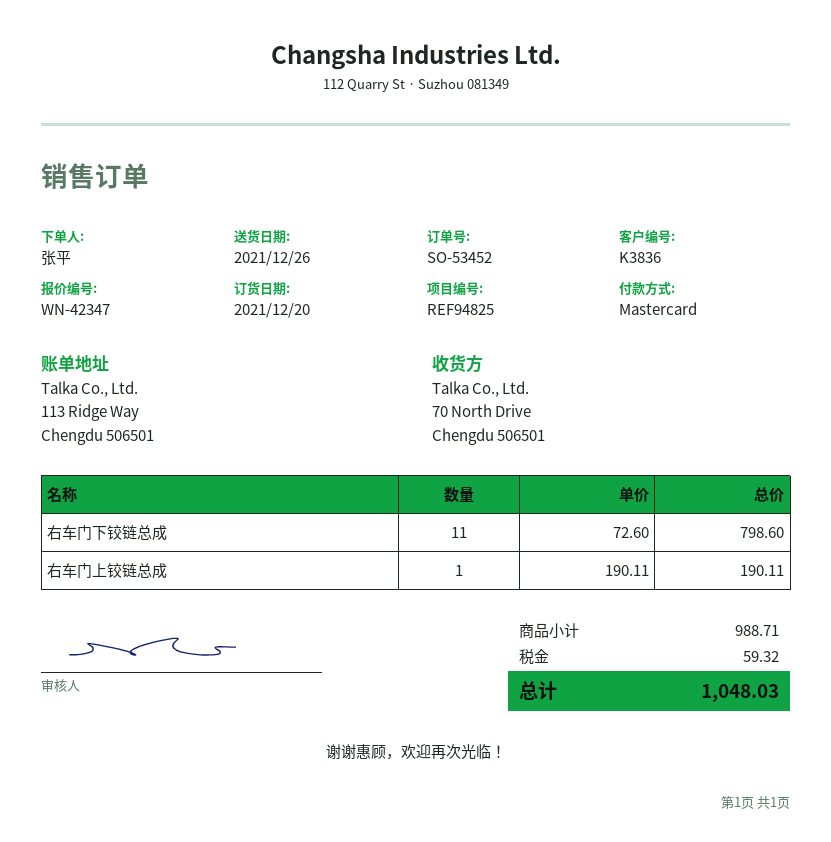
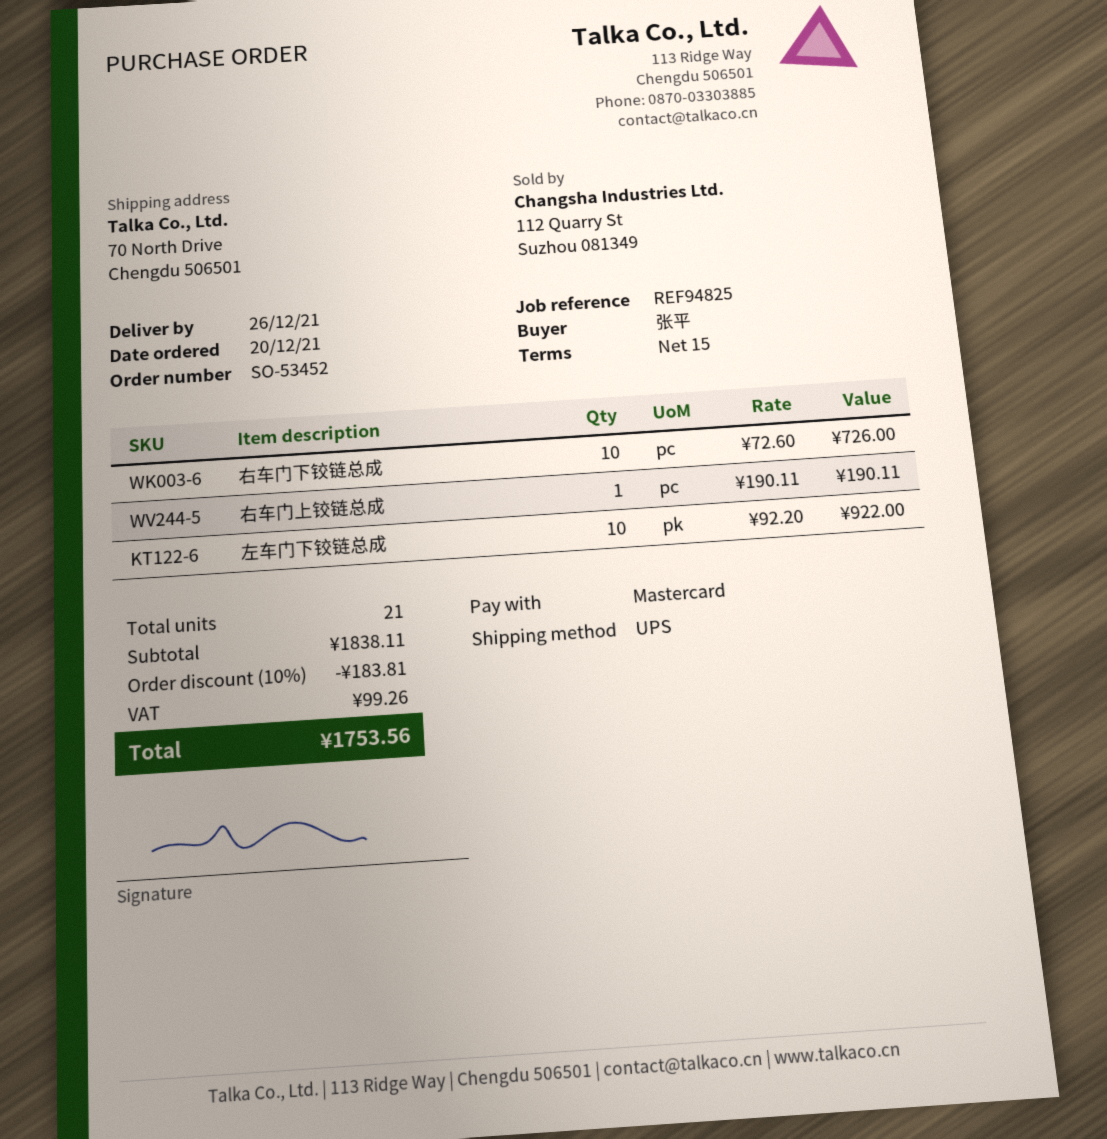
右车门下铰链总成: 11 x 72.60 = 798.60 -> 10 x 72.60 = 726.00
左车门下铰链总成: none -> 10 x 92.20 = 922.00
subtotal: 988.71 -> 1838.11
discount: none -> 10% = 183.81
tax: 59.32 -> 99.26
total: 1048.03 -> 1753.56

